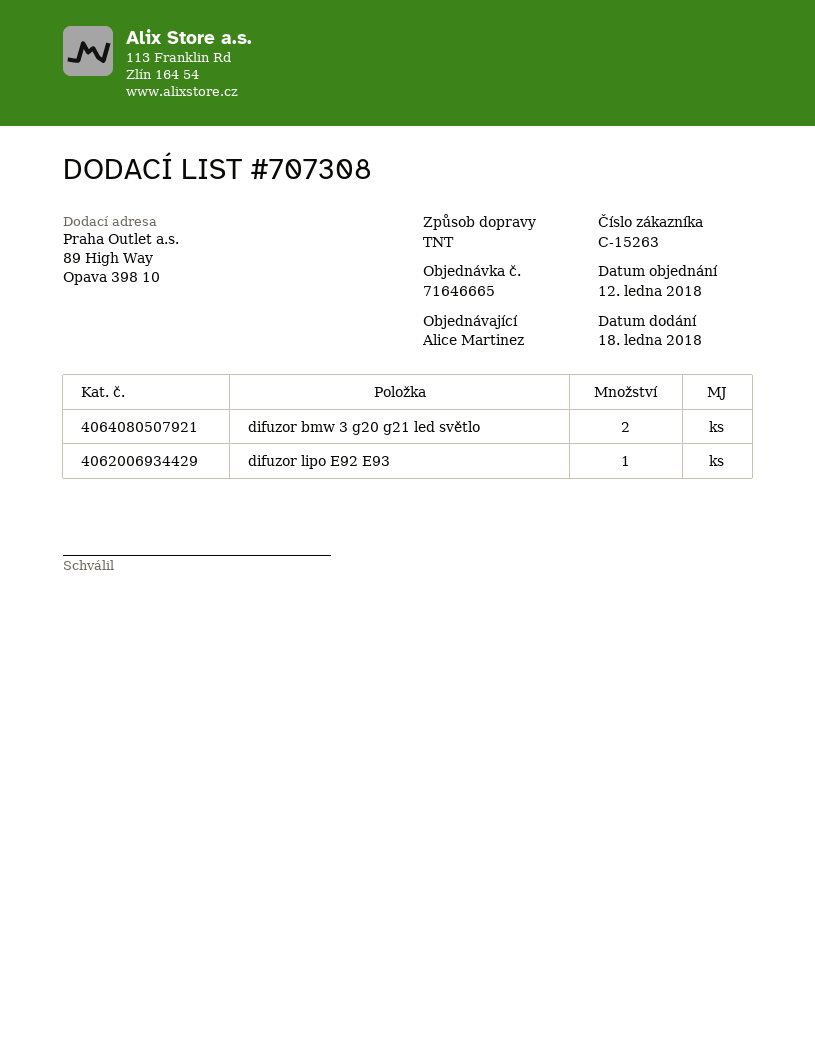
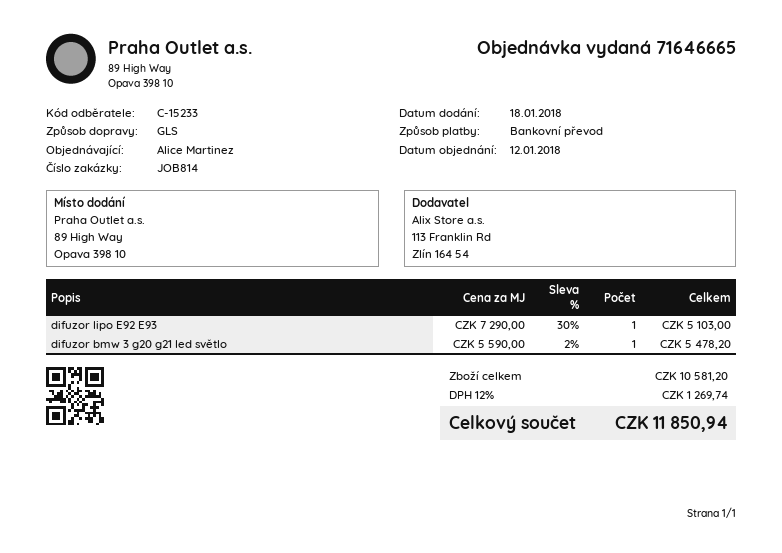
customer number: C-15263 -> C-15233
shipping method: TNT -> GLS
difuzor bmw 3 g20 g21 led světlo: 2 -> 1

